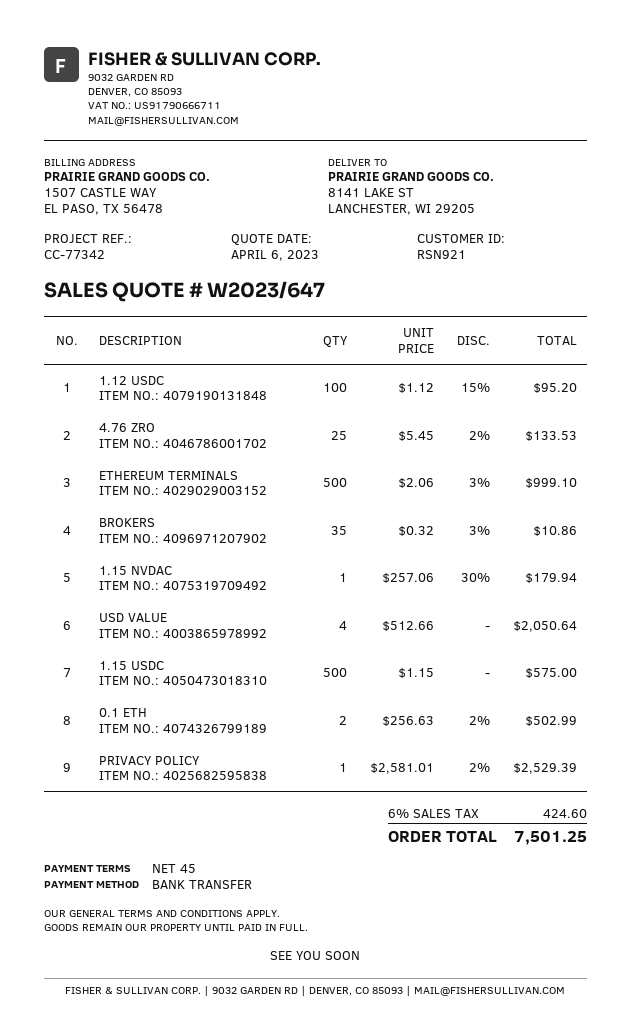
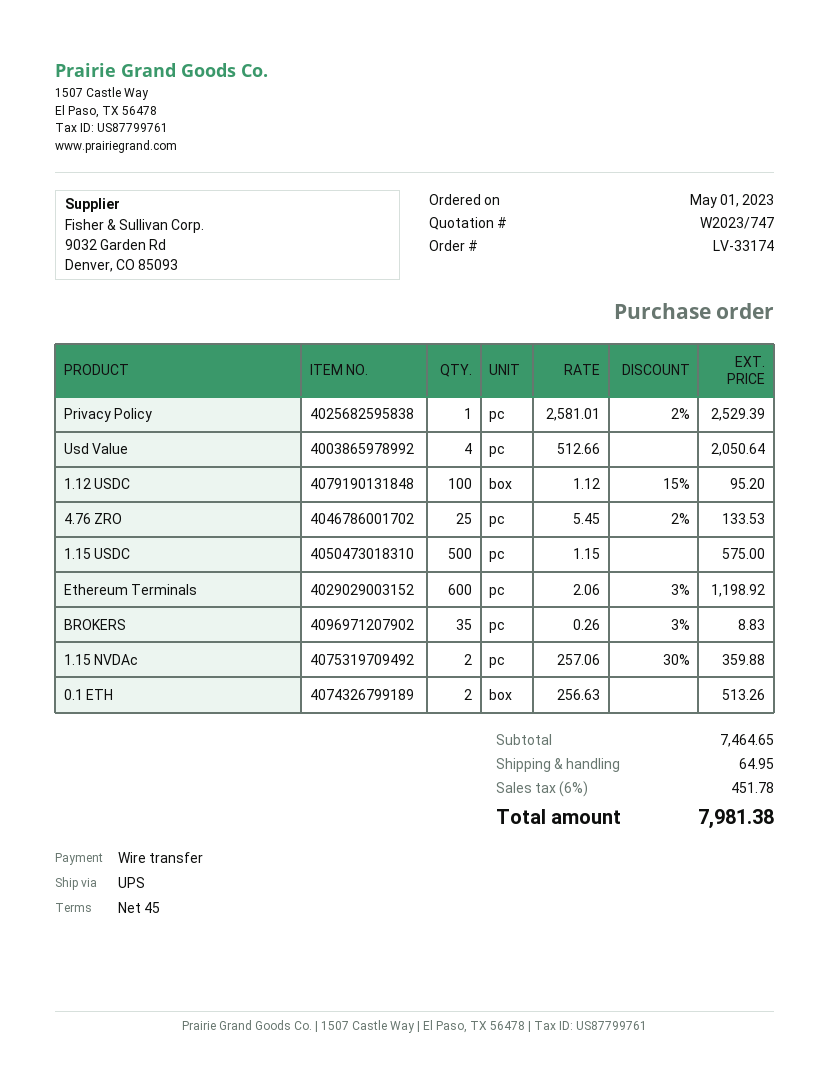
quote number: W2023/647 -> W2023/747
ETHEREUM TERMINALS: 500 x 2.06 - 3% = 999.10 -> 600 x 2.06 - 3% = 1198.92
BROKERS: 35 x 0.32 - 3% = 10.86 -> 35 x 0.26 - 3% = 8.83
1.15 NVDAC: 1 x 257.06 - 30% = 179.94 -> 2 x 257.06 - 30% = 359.88
0.1 ETH: 2 x 256.63 - 2% = 502.99 -> 2 x 256.63 = 513.26
shipping: none -> 64.95
tax: 6% = 424.60 -> 6% = 451.78
total: 7501.25 -> 7981.38

